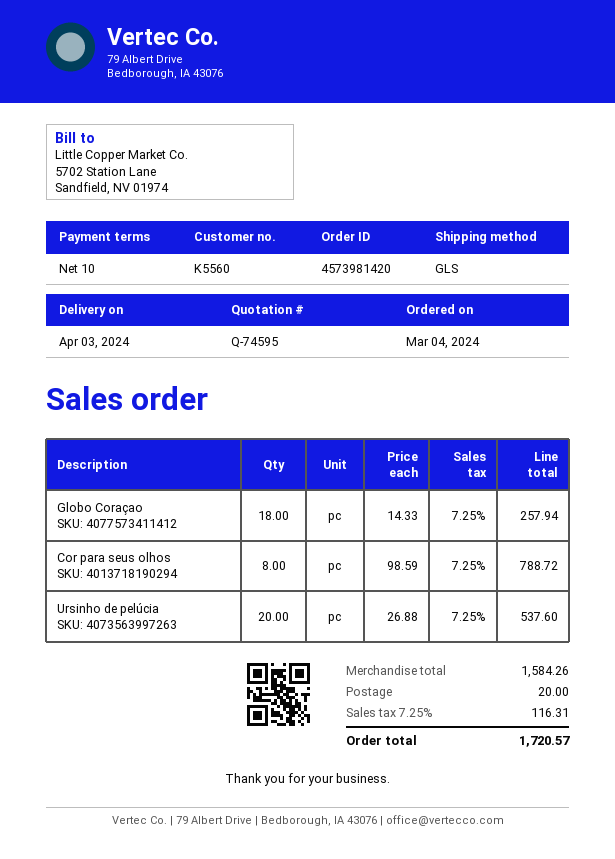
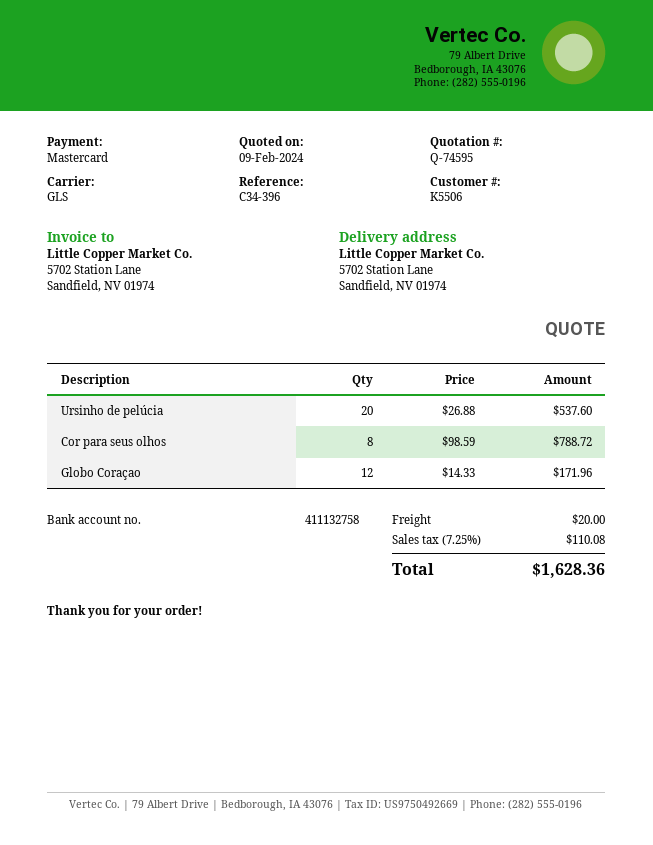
customer number: K5560 -> K5506
Globo Coraçao: 18 x 14.33 = 257.94 -> 12 x 14.33 = 171.96
tax: 7.25% = 116.31 -> 7.25% = 110.08
total: 1720.57 -> 1628.36

